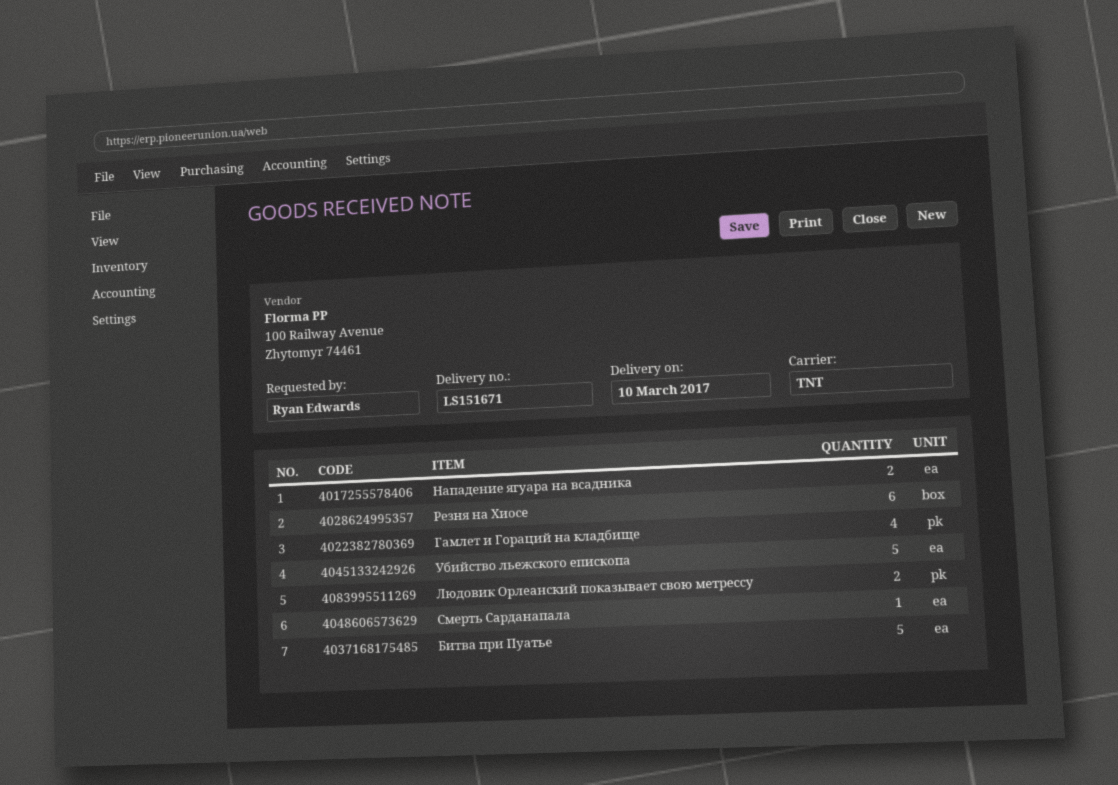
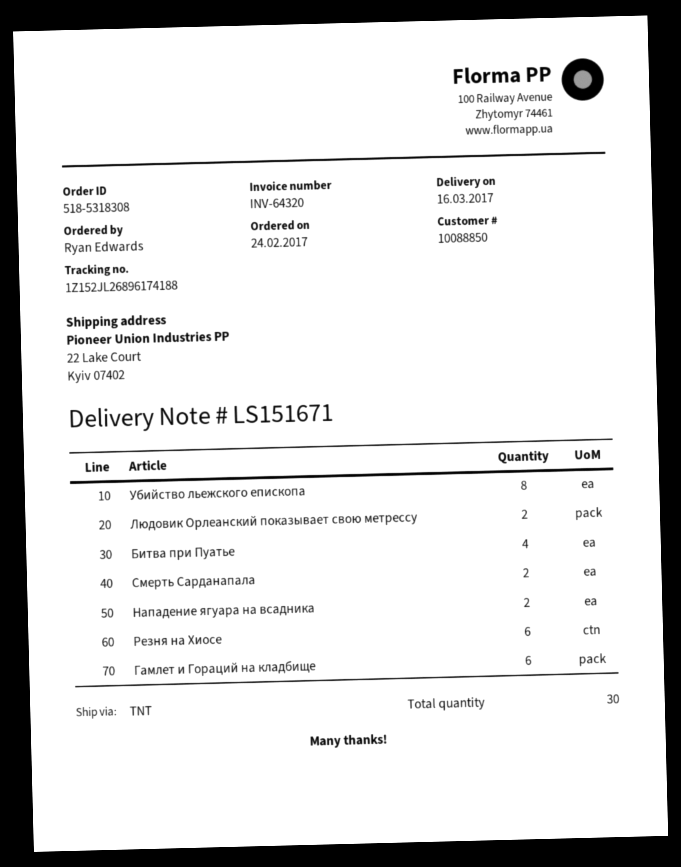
delivery date: 2017-03-10 -> 2017-03-16
Гамлет и Гораций на кладбище: 4 -> 6
Убийство льежского епископа: 5 -> 8
Смерть Сарданапала: 1 -> 2
Битва при Пуатье: 5 -> 4

